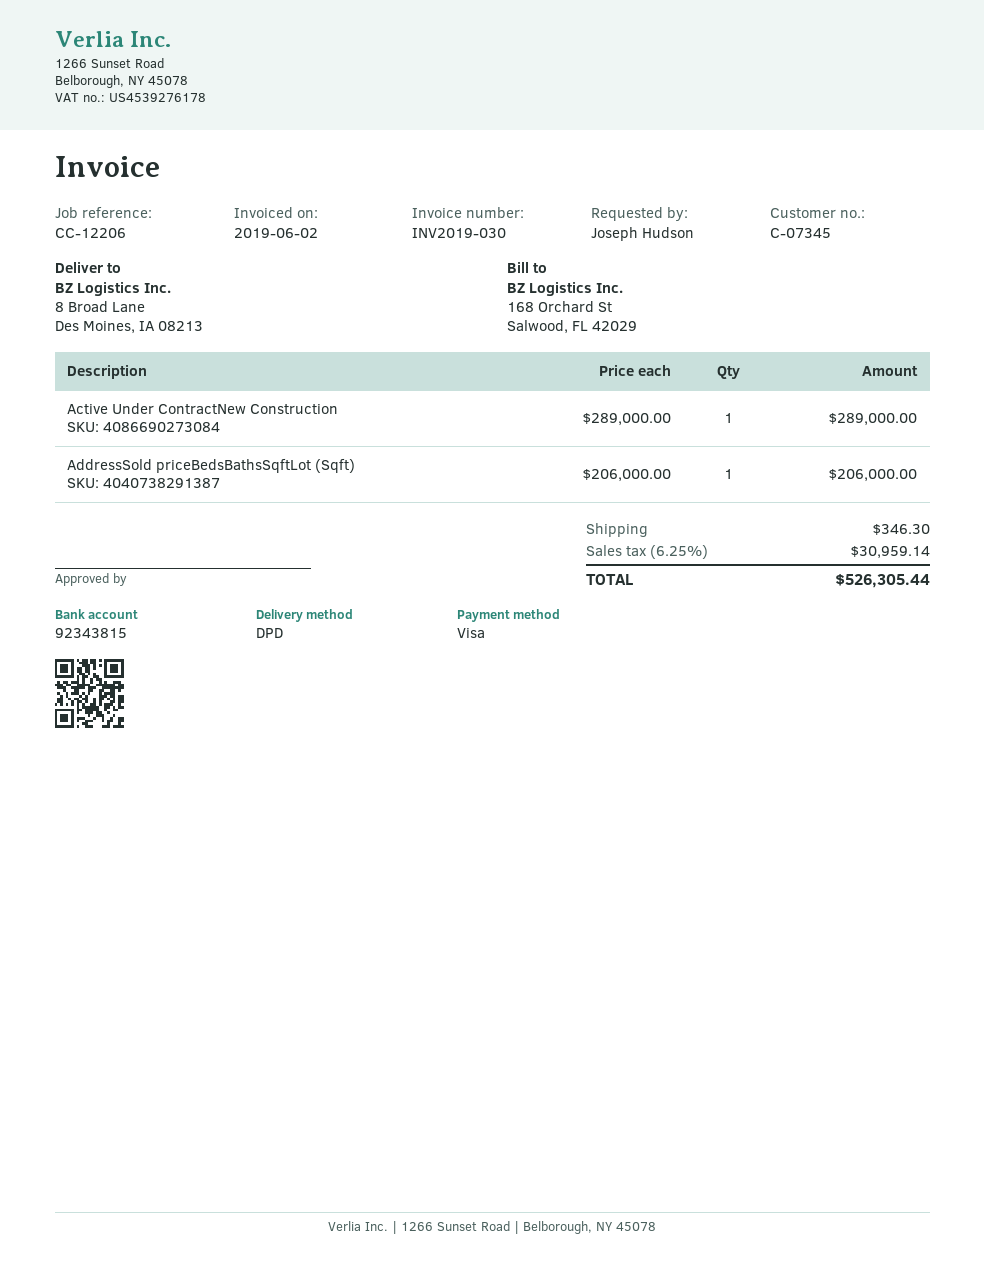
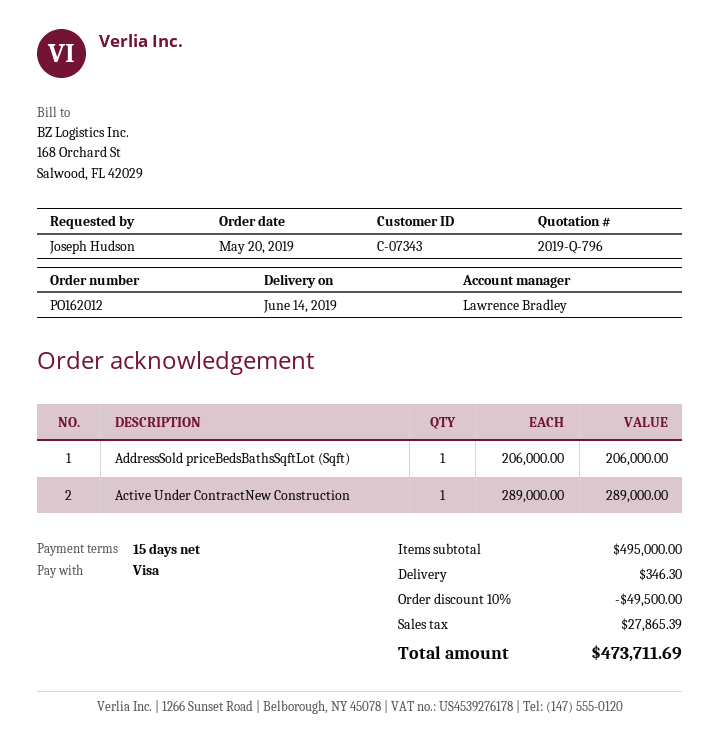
customer number: C-07345 -> C-07343
discount: none -> 10% = 49500.00
tax: 30959.14 -> 27865.39
total: 526305.44 -> 473711.69

